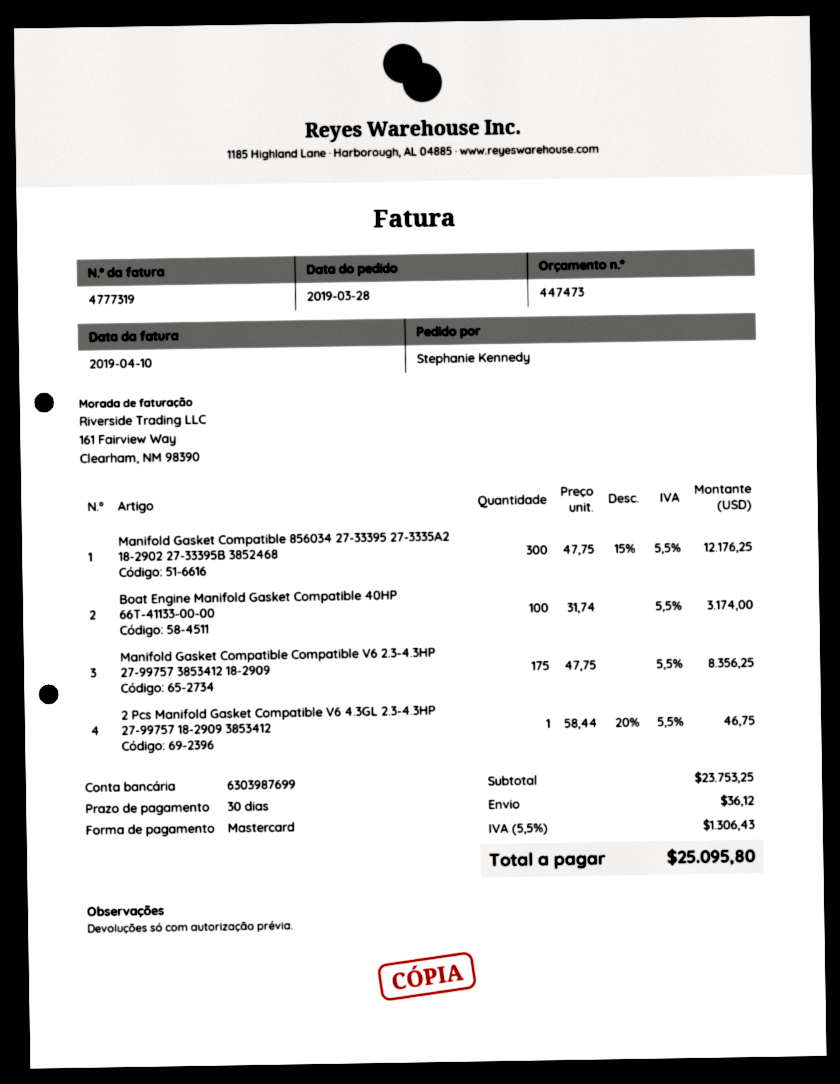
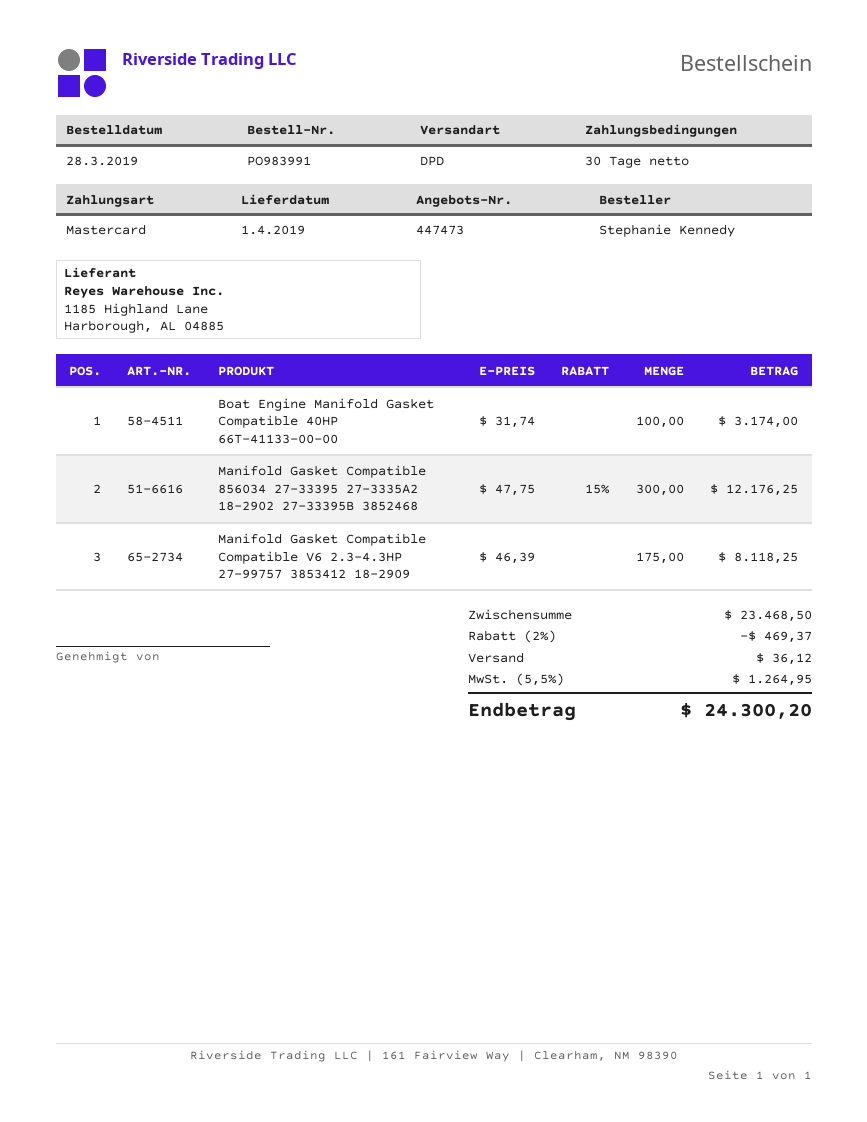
Manifold Gasket Compatible Compatible V6 2.3-4.3HP 27-99757 3853412 18-2909: 175 x 47.75 = 8356.25 -> 175 x 46.39 = 8118.25
2 Pcs Manifold Gasket Compatible V6 4.3GL 2.3-4.3HP 27-99757 18-2909 3853412: 1 x 58.44 - 20% = 46.75 -> none
subtotal: 23753.25 -> 23468.50
discount: none -> 2% = 469.37
tax: 5.5% = 1306.43 -> 5.5% = 1264.95
total: 25095.80 -> 24300.20

